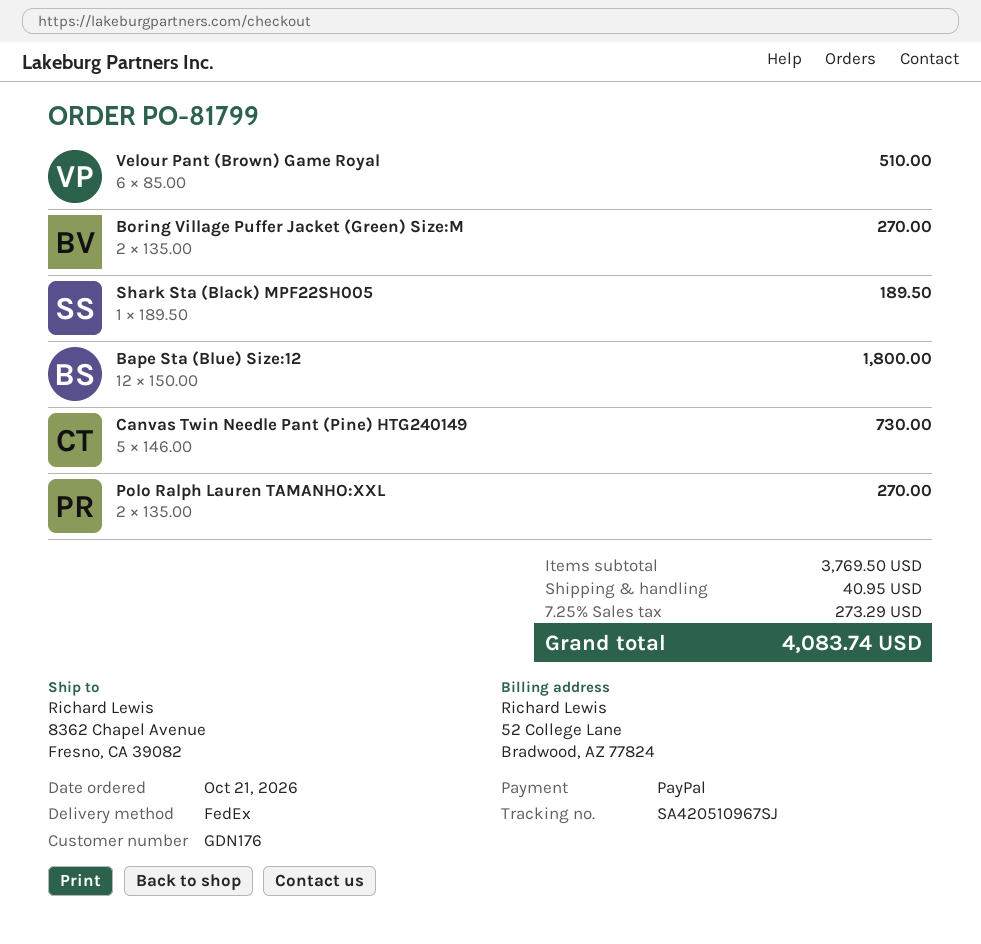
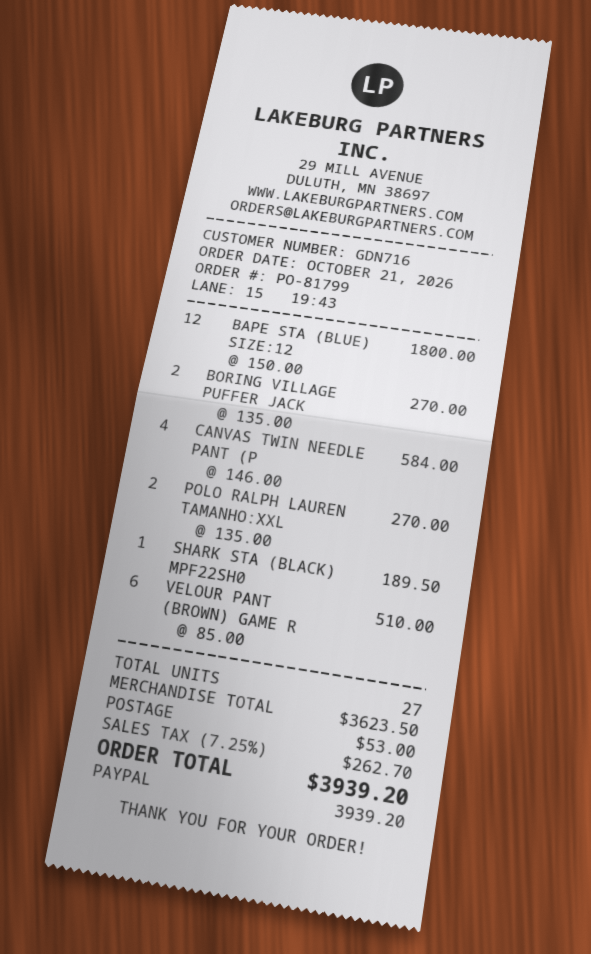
customer number: GDN176 -> GDN716
Canvas Twin Needle Pant (Pine) HTG240149: 5 x 146.00 = 730.00 -> 4 x 146.00 = 584.00
subtotal: 3769.50 -> 3623.50
shipping: 40.95 -> 53.00
tax: 7.25% = 273.29 -> 7.25% = 262.70
total: 4083.74 -> 3939.20

